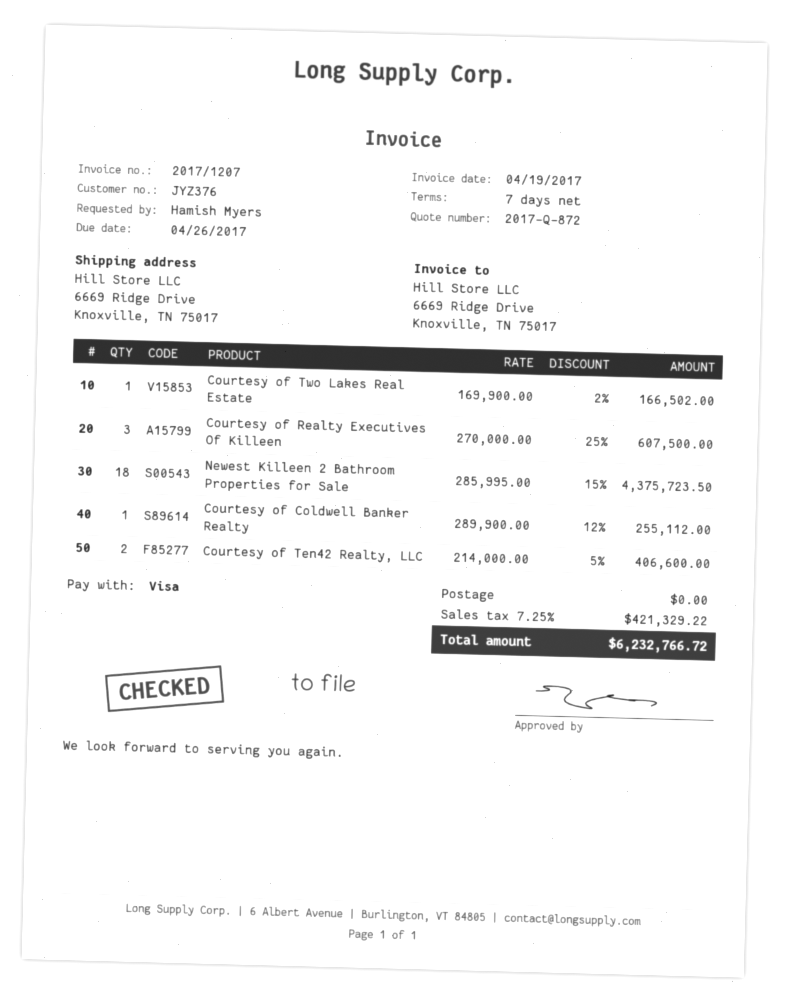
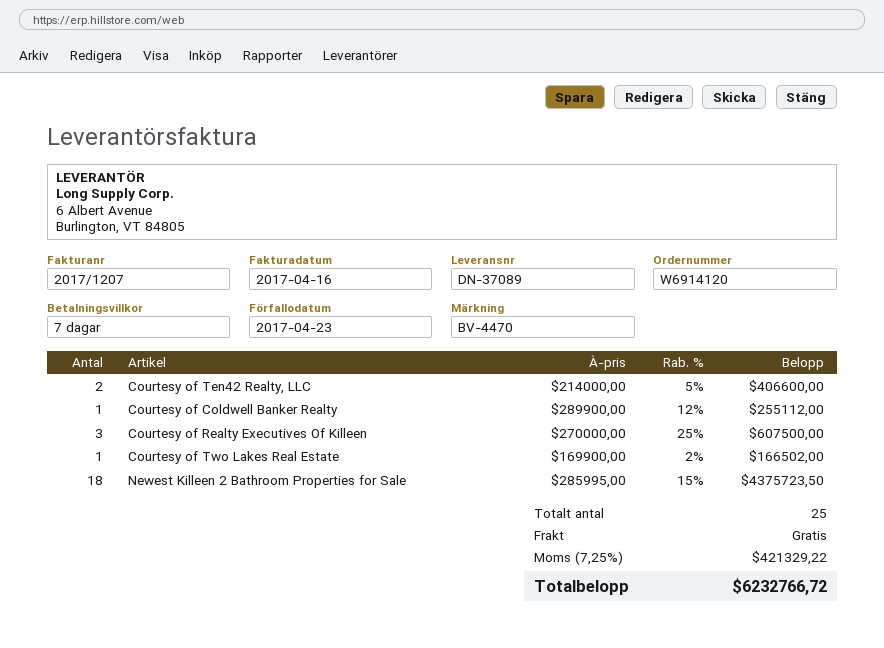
invoice date: 2017-04-19 -> 2017-04-16
due date: 2017-04-26 -> 2017-04-23

